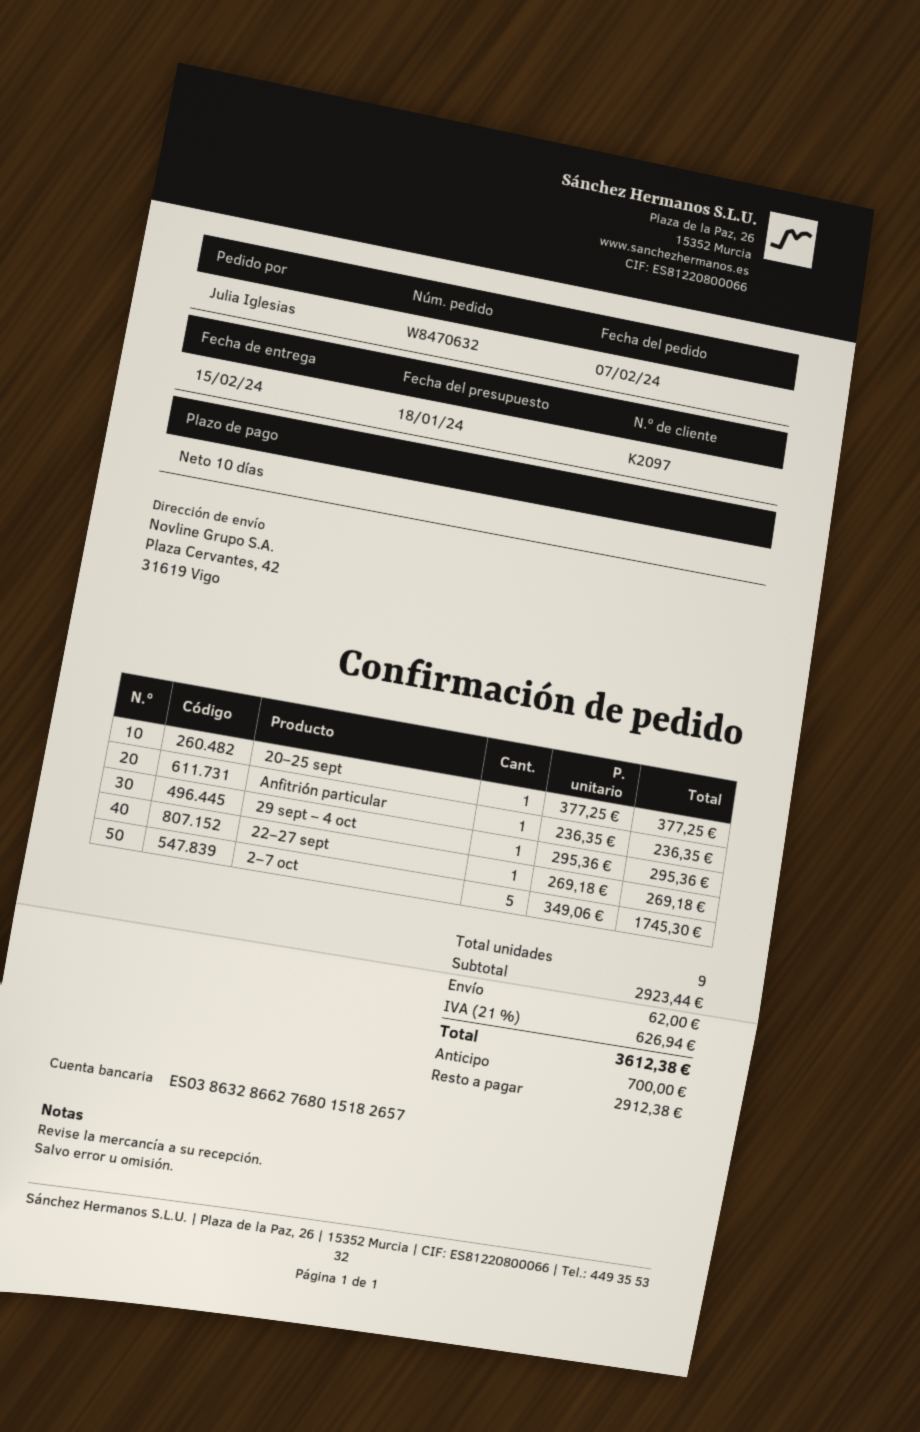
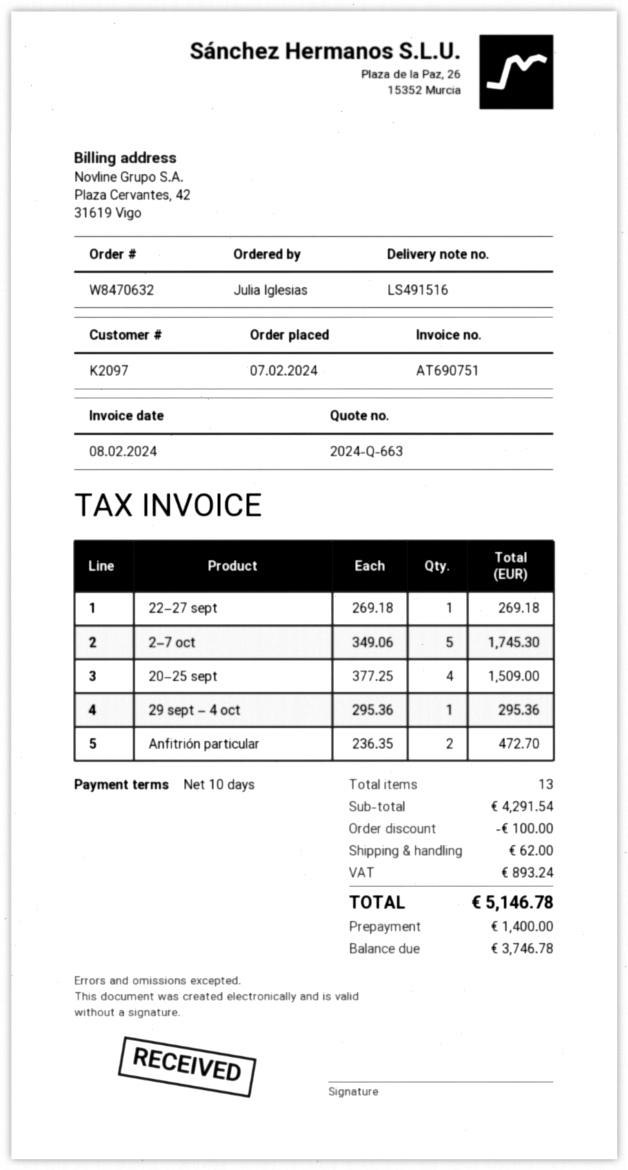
20–25 sept: 1 x 377.25 = 377.25 -> 4 x 377.25 = 1509.00
Anfitrión particular: 1 x 236.35 = 236.35 -> 2 x 236.35 = 472.70
total quantity: 9 -> 13
subtotal: 2923.44 -> 4291.54
discount: none -> 100.00
tax: 626.94 -> 893.24
total: 3612.38 -> 5146.78
deposit: 700.00 -> 1400.00
balance: 2912.38 -> 3746.78

